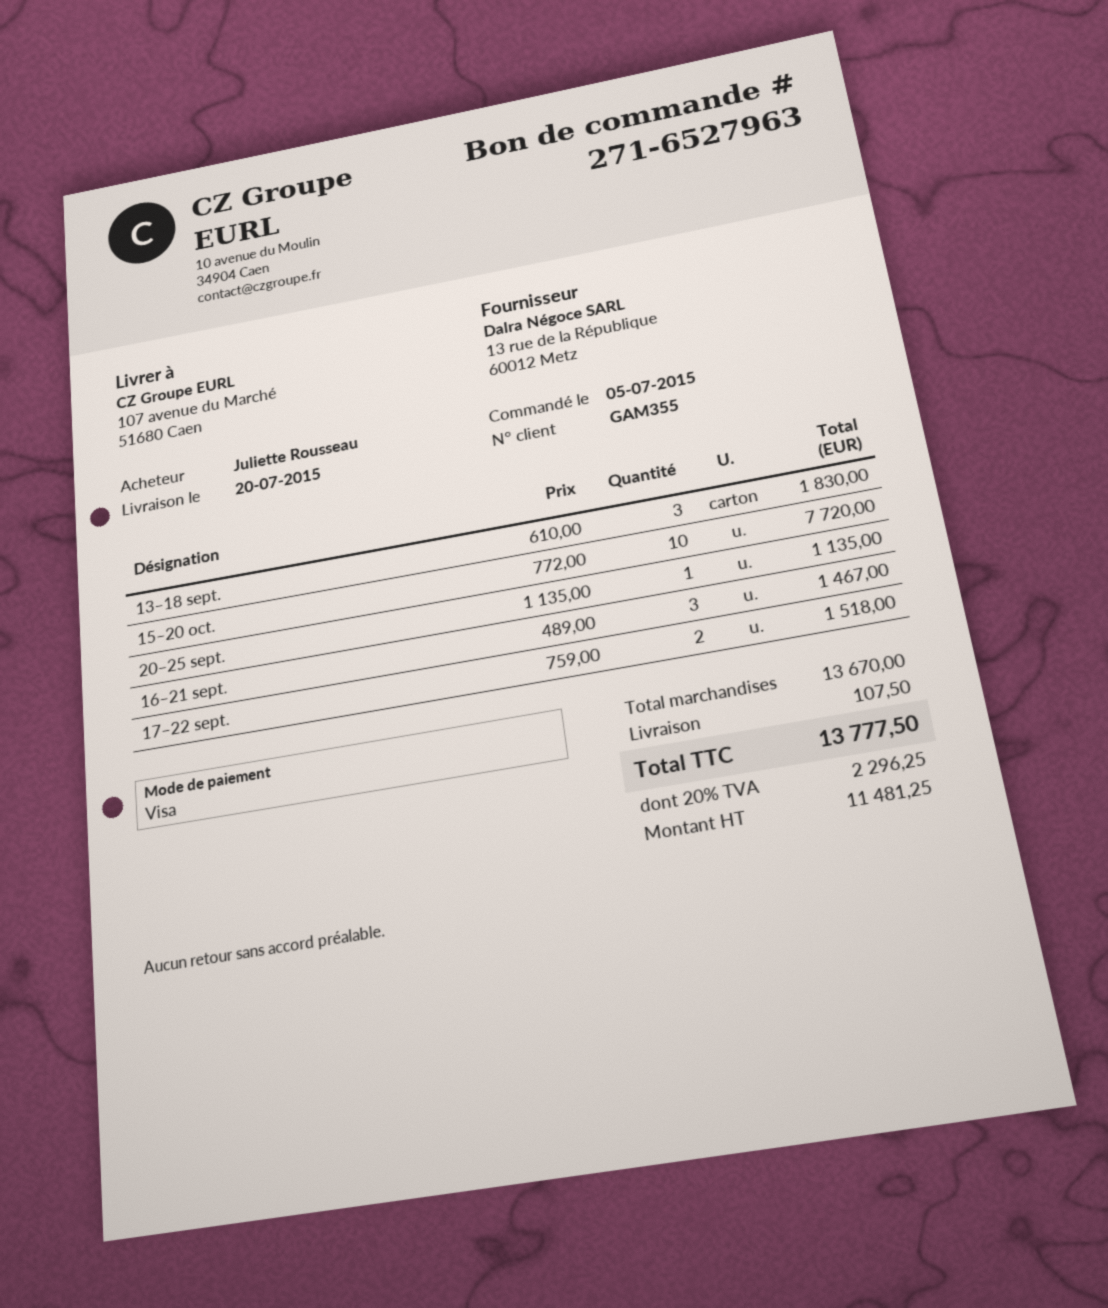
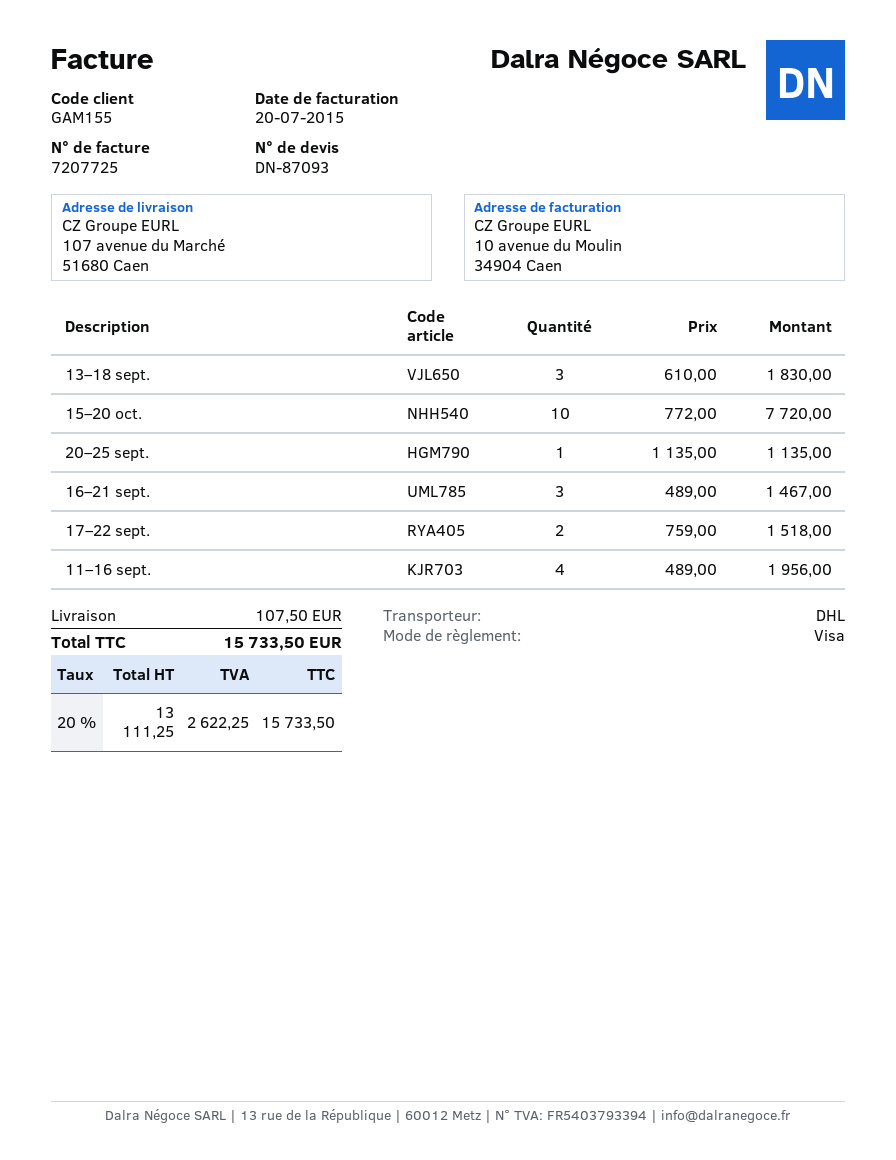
customer number: GAM355 -> GAM155
11–16 sept.: none -> 4 x 489.00 = 1956.00
net: 11481.25 -> 13111.25
tax: 20% = 2296.25 -> 20% = 2622.25
total: 13777.50 -> 15733.50

